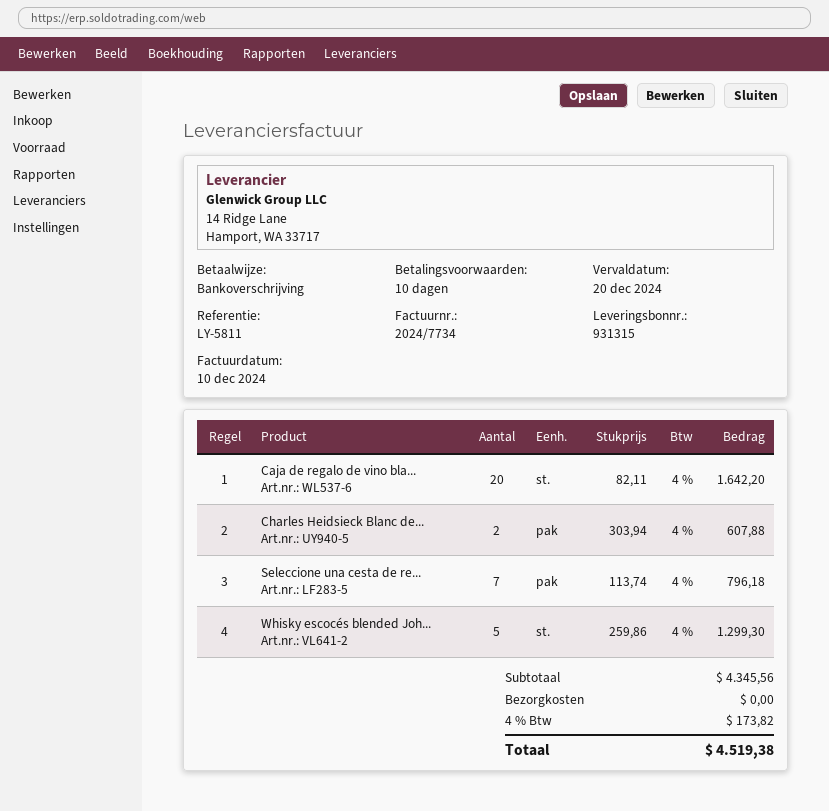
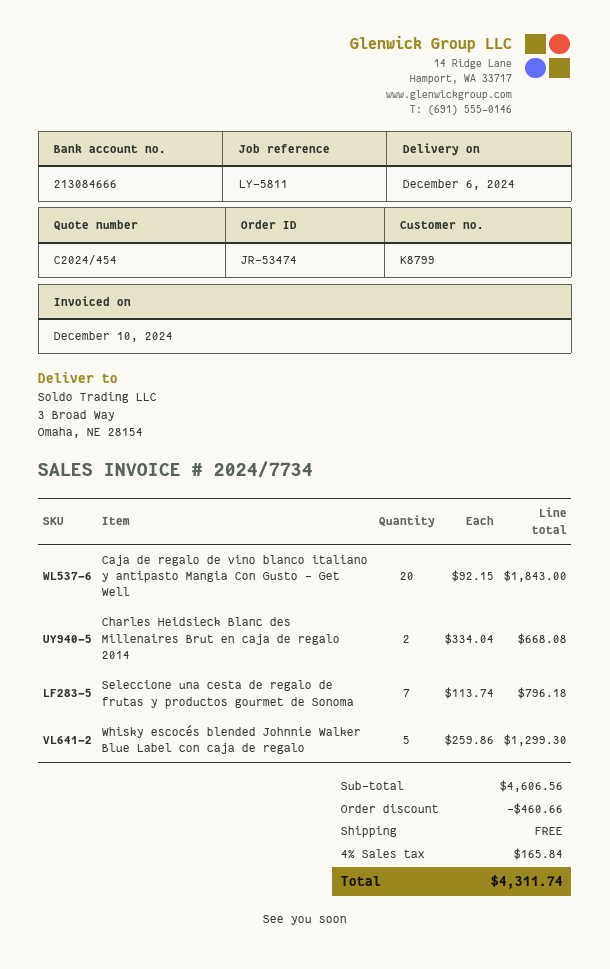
Caja de regalo de vino bla...: 20 x 82.11 = 1642.20 -> 20 x 92.15 = 1843.00
Charles Heidsieck Blanc de...: 2 x 303.94 = 607.88 -> 2 x 334.04 = 668.08
subtotal: 4345.56 -> 4606.56
discount: none -> 460.66
tax: 4% = 173.82 -> 4% = 165.84
total: 4519.38 -> 4311.74

